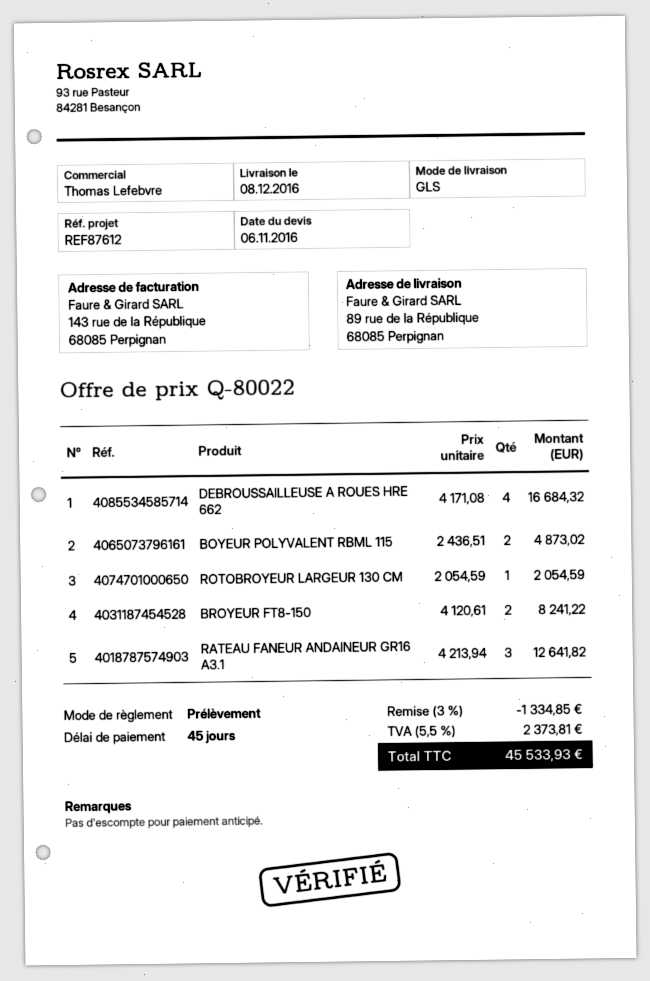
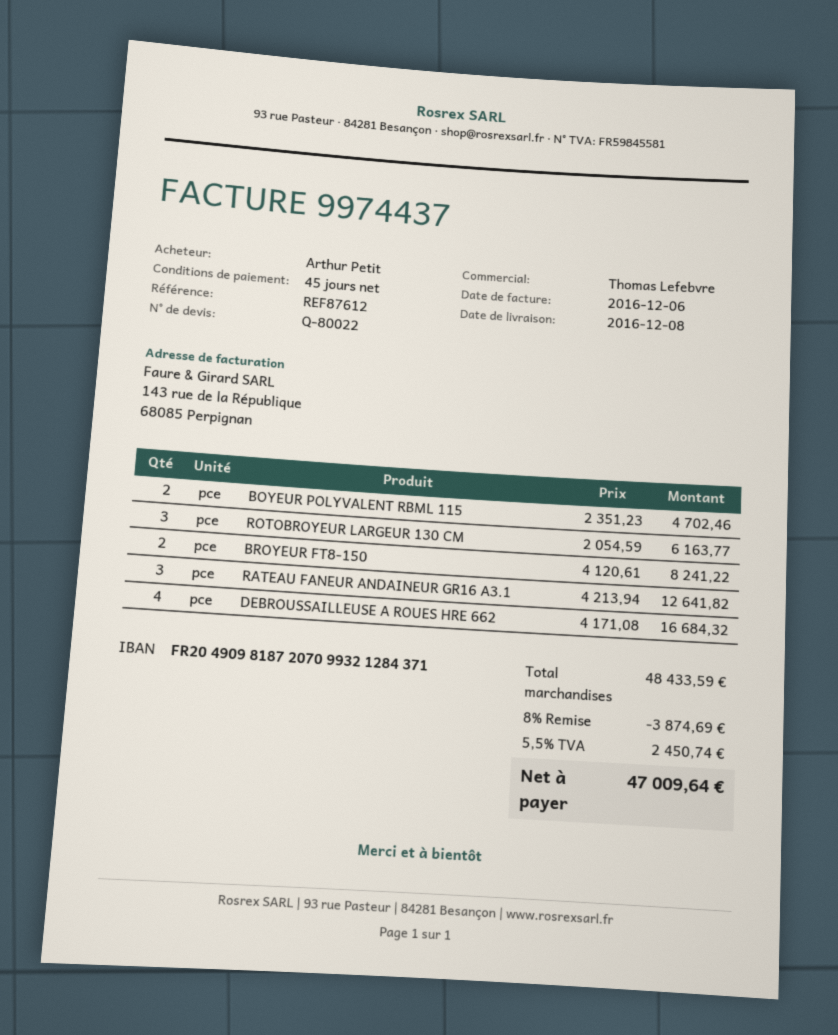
BOYEUR POLYVALENT RBML 115: 2 x 2436.51 = 4873.02 -> 2 x 2351.23 = 4702.46
ROTOBROYEUR LARGEUR 130 CM: 1 x 2054.59 = 2054.59 -> 3 x 2054.59 = 6163.77
discount: 3% = 1334.85 -> 8% = 3874.69
tax: 5.5% = 2373.81 -> 5.5% = 2450.74
total: 45533.93 -> 47009.64

